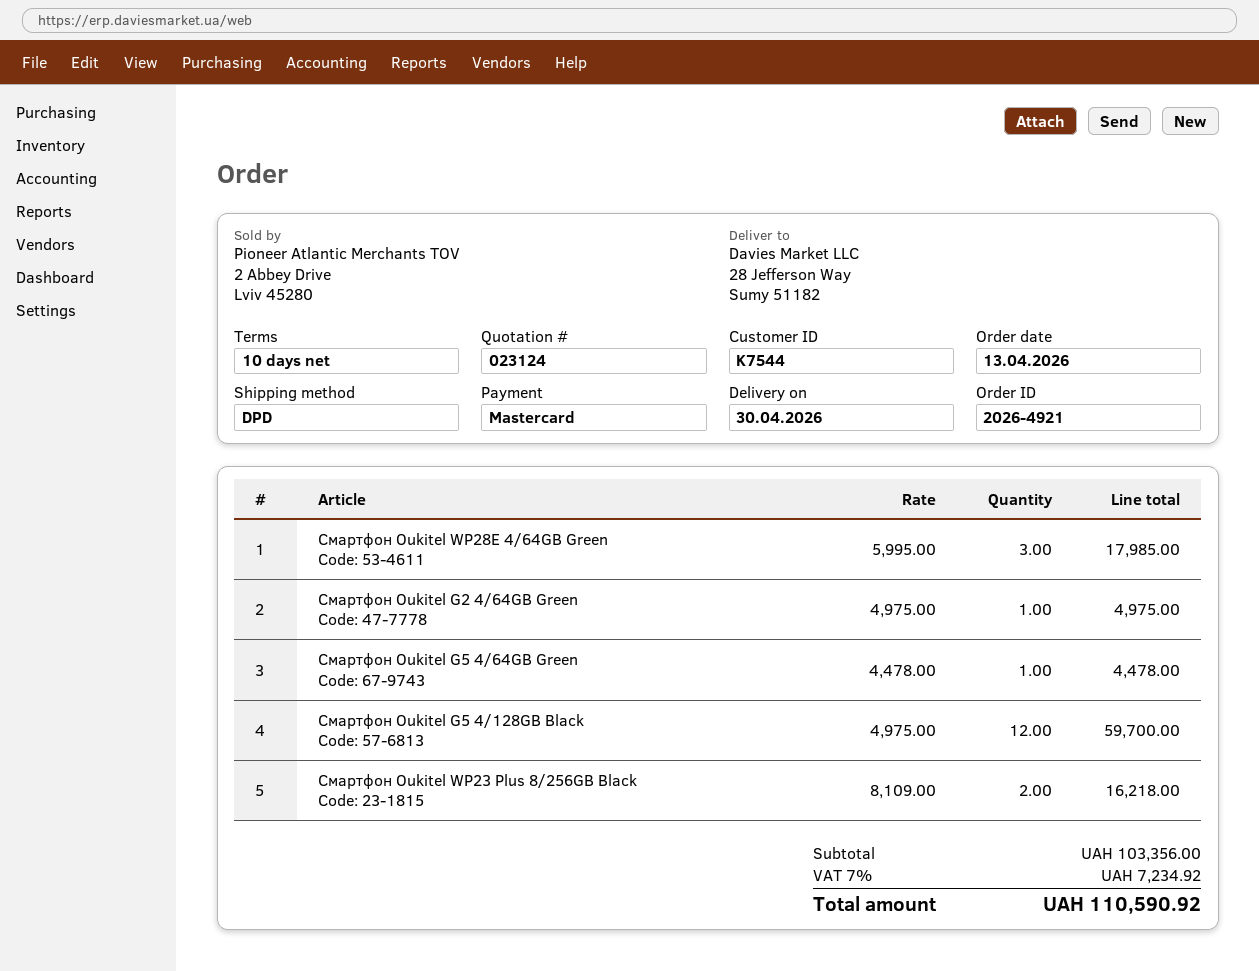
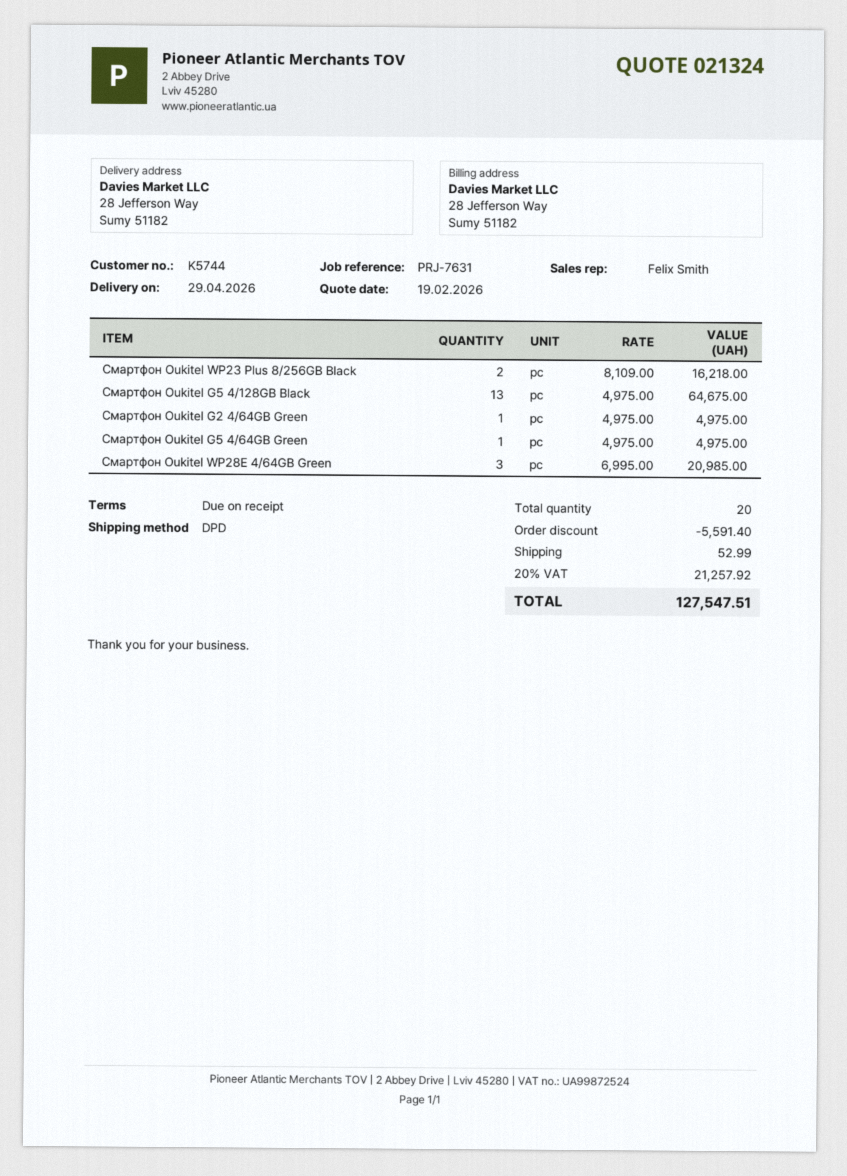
quote number: 023124 -> 021324
delivery date: 2026-04-30 -> 2026-04-29
payment terms: 10 days -> on receipt
customer number: K7544 -> K5744
Смартфон Oukitel WP28E 4/64GB Green: 3 x 5995.00 = 17985.00 -> 3 x 6995.00 = 20985.00
Смартфон Oukitel G5 4/64GB Green: 1 x 4478.00 = 4478.00 -> 1 x 4975.00 = 4975.00
Смартфон Oukitel G5 4/128GB Black: 12 x 4975.00 = 59700.00 -> 13 x 4975.00 = 64675.00
discount: none -> 5591.40
shipping: none -> 52.99
tax: 7% = 7234.92 -> 20% = 21257.92
total: 110590.92 -> 127547.51

